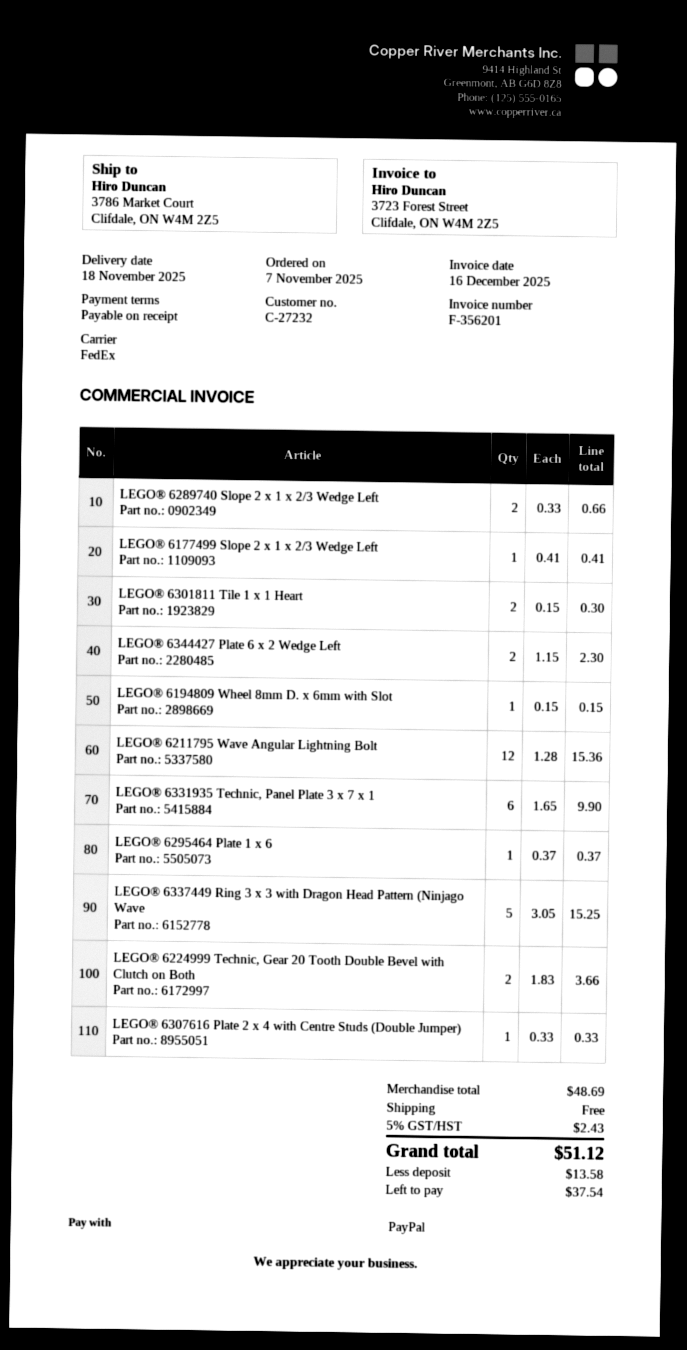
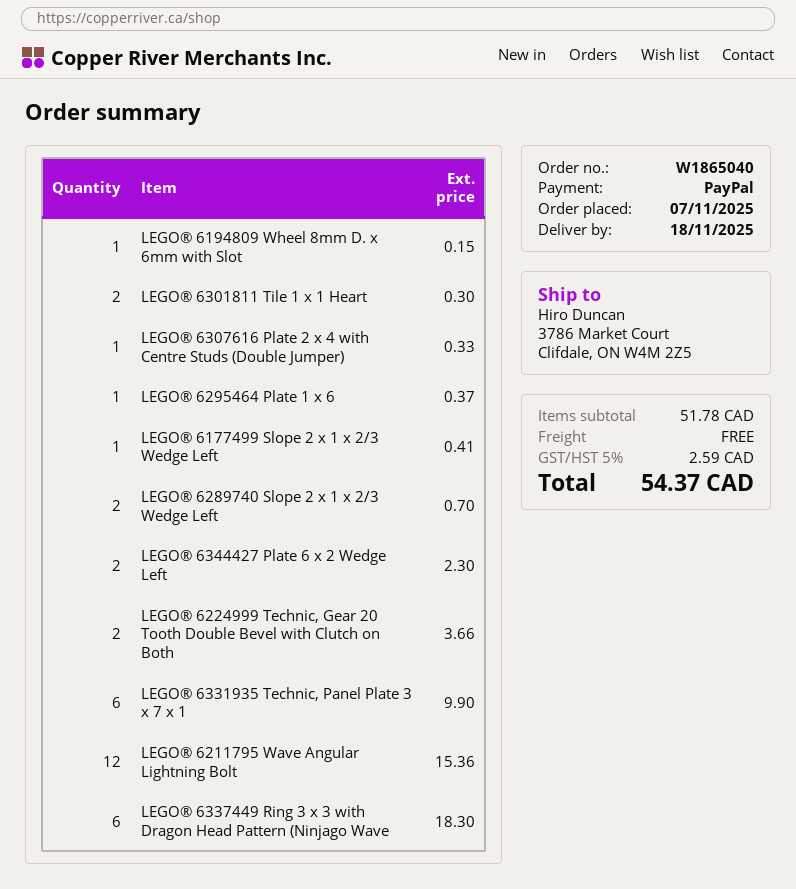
LEGO® 6289740 Slope 2 x 1 x 2/3 Wedge Left: 2 for 0.66 -> 2 for 0.70
LEGO® 6337449 Ring 3 x 3 with Dragon Head Pattern (Ninjago Wave: 5 for 15.25 -> 6 for 18.30
subtotal: 48.69 -> 51.78
tax: 5% = 2.43 -> 5% = 2.59
total: 51.12 -> 54.37

